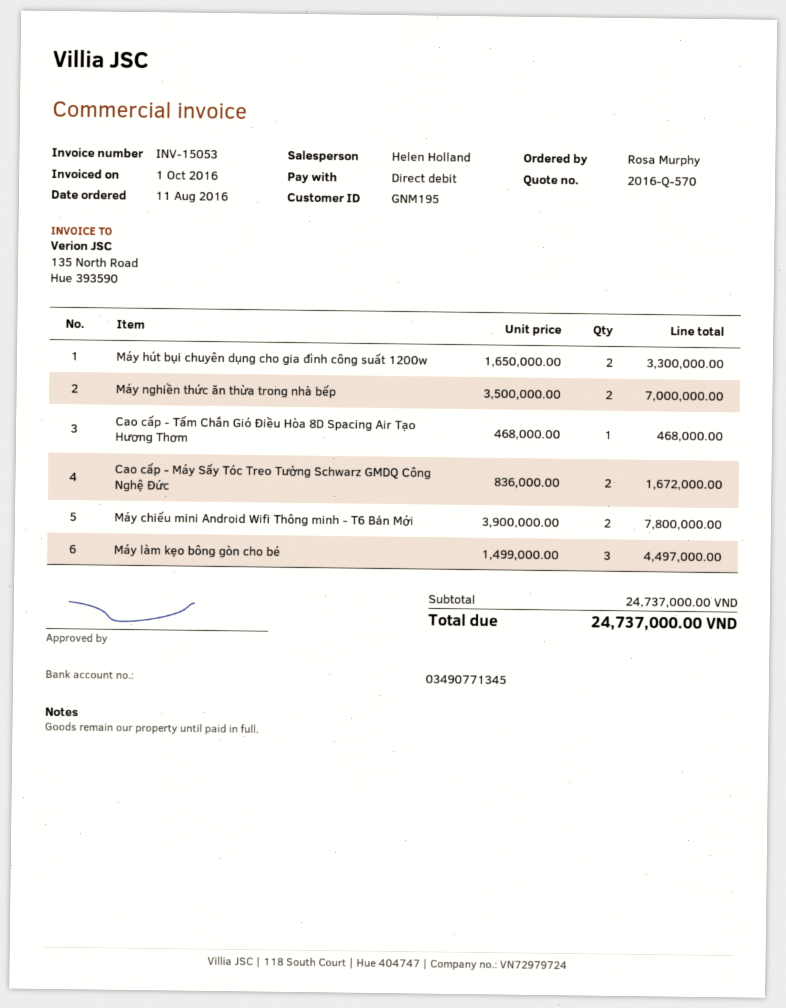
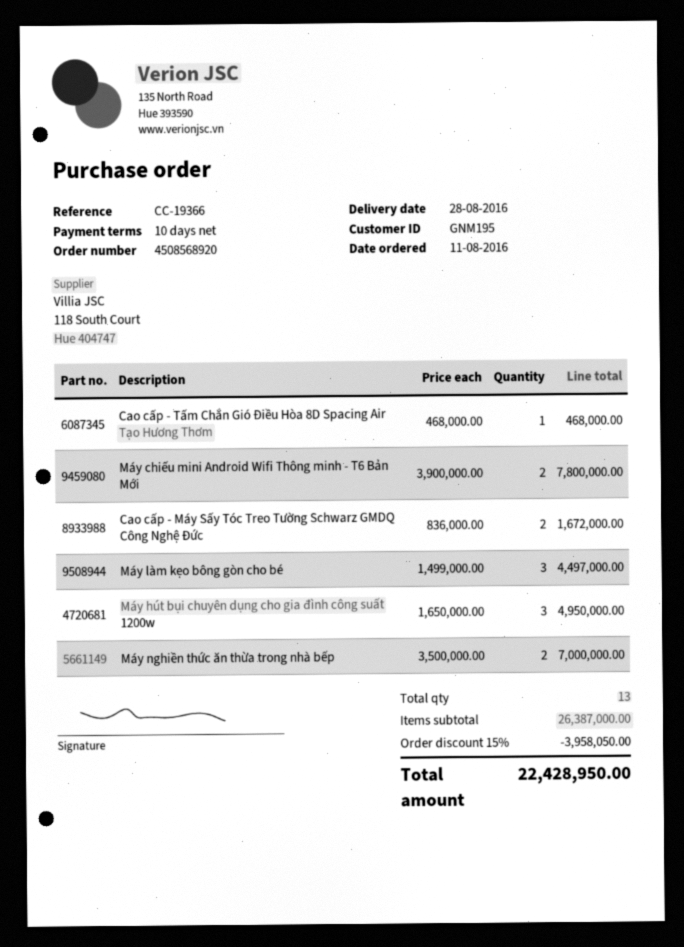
Máy hút bụi chuyên dụng cho gia đình công suất 1200w: 2 x 1650000.00 = 3300000.00 -> 3 x 1650000.00 = 4950000.00
subtotal: 24737000.00 -> 26387000.00
discount: none -> 15% = 3958050.00
total: 24737000.00 -> 22428950.00

